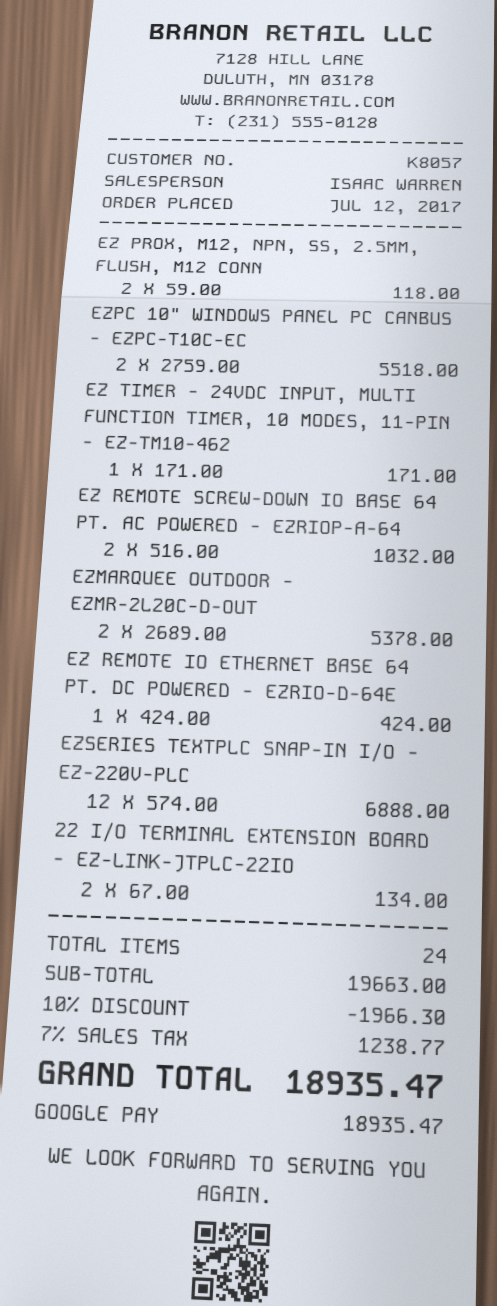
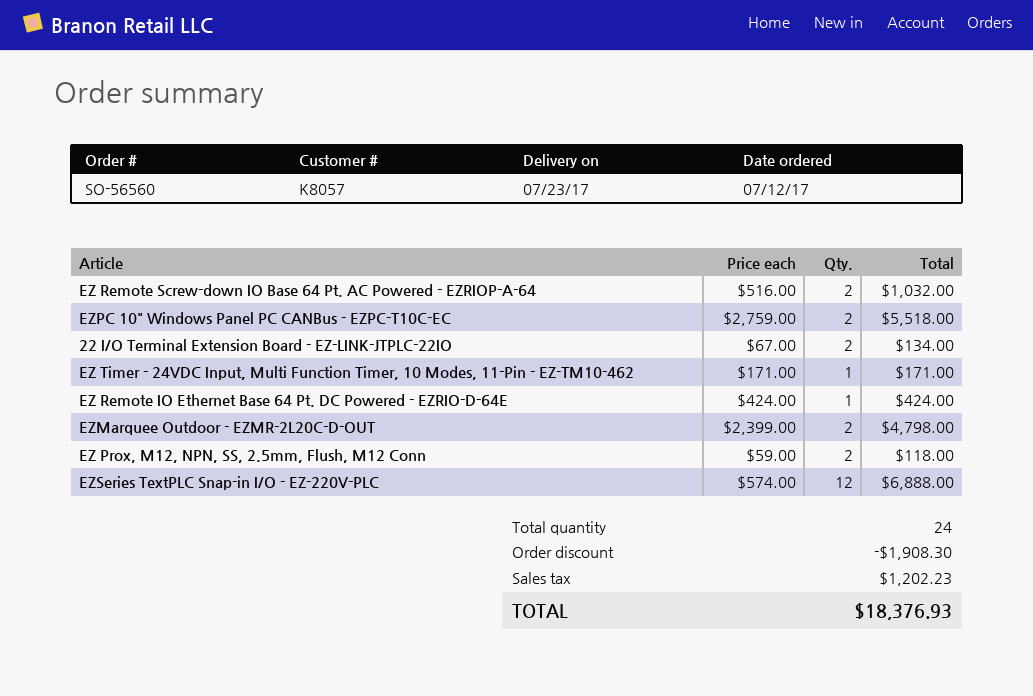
EZMARQUEE OUTDOOR - EZMR-2L20C-D-OUT: 2 x 2689.00 = 5378.00 -> 2 x 2399.00 = 4798.00
discount: 1966.30 -> 1908.30
tax: 1238.77 -> 1202.23
total: 18935.47 -> 18376.93

